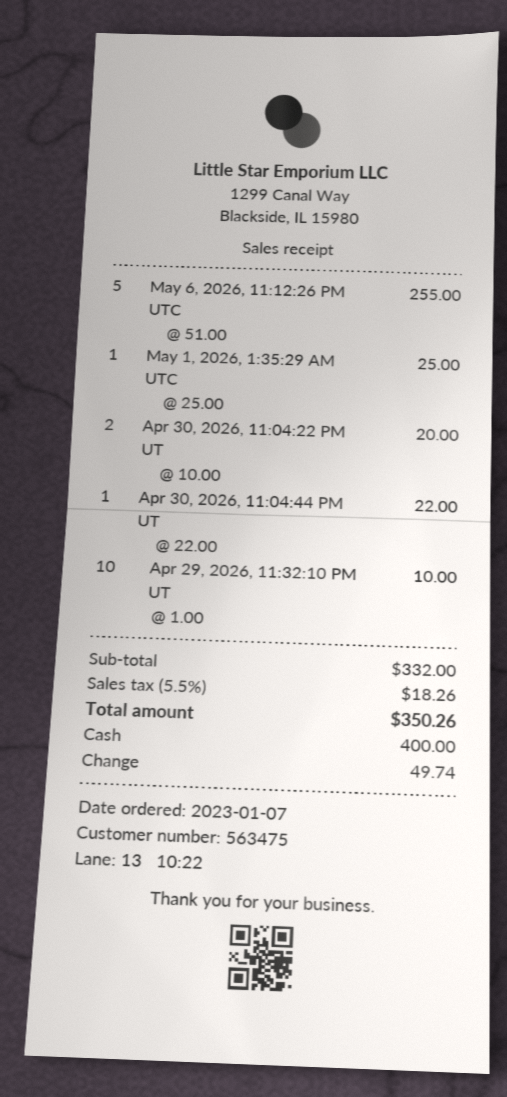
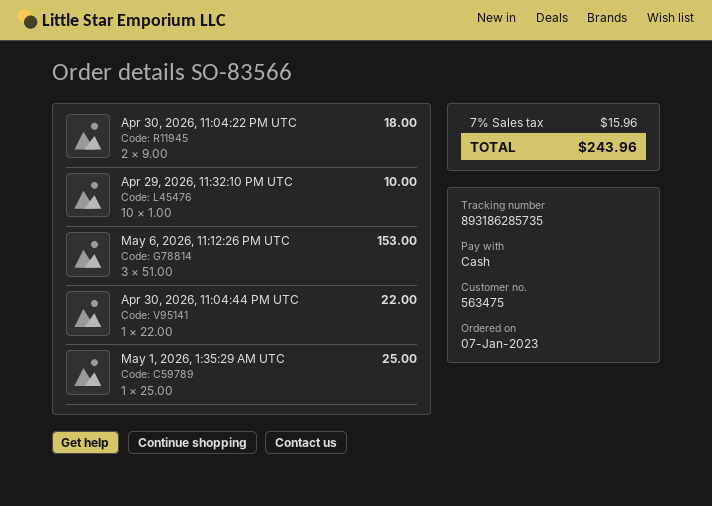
May 6, 2026, 11:12:26 PM UTC: 5 x 51.00 = 255.00 -> 3 x 51.00 = 153.00
Apr 30, 2026, 11:04:22 PM UT: 2 x 10.00 = 20.00 -> 2 x 9.00 = 18.00
tax: 5.5% = 18.26 -> 7% = 15.96
total: 350.26 -> 243.96

